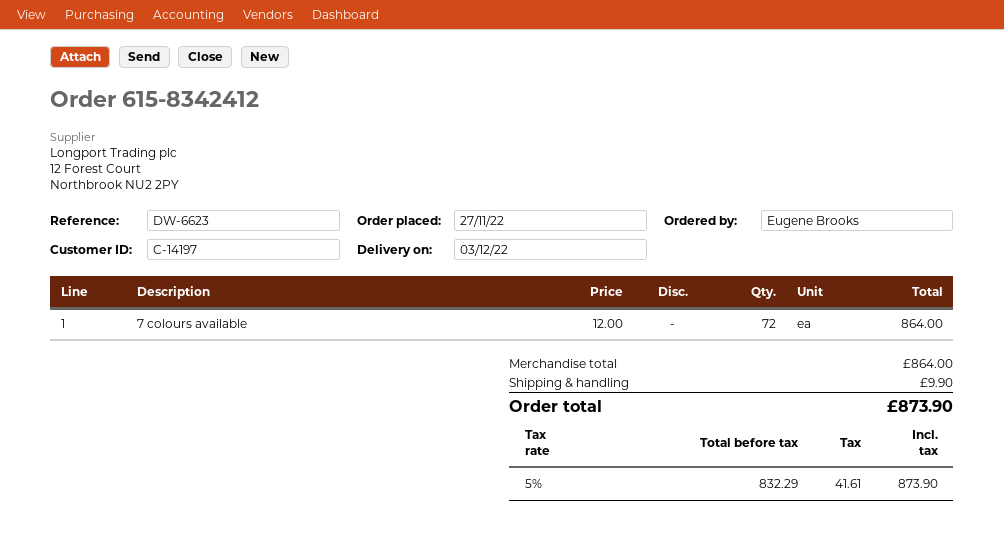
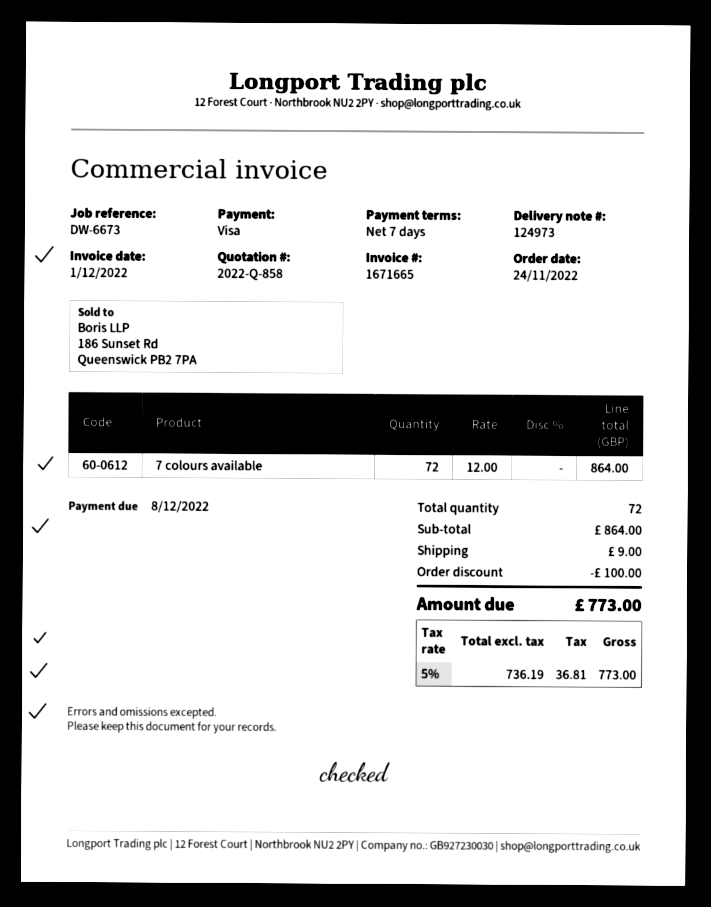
order date: 2022-11-27 -> 2022-11-24
reference: DW-6623 -> DW-6673
discount: none -> 100.00
shipping: 9.90 -> 9.00
net: 832.29 -> 736.19
tax: 5% = 41.61 -> 5% = 36.81
total: 873.90 -> 773.00

